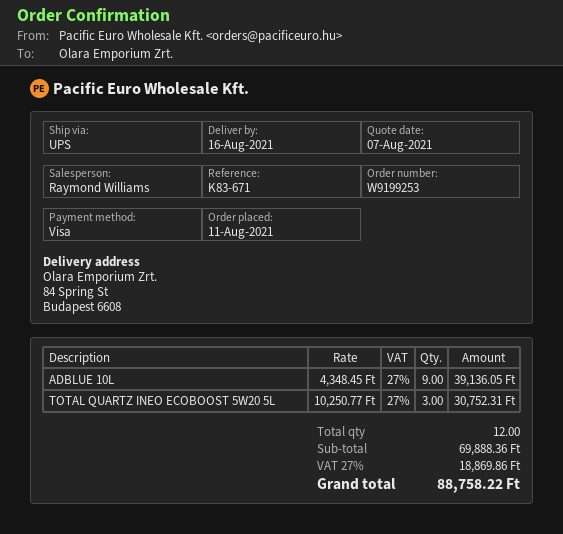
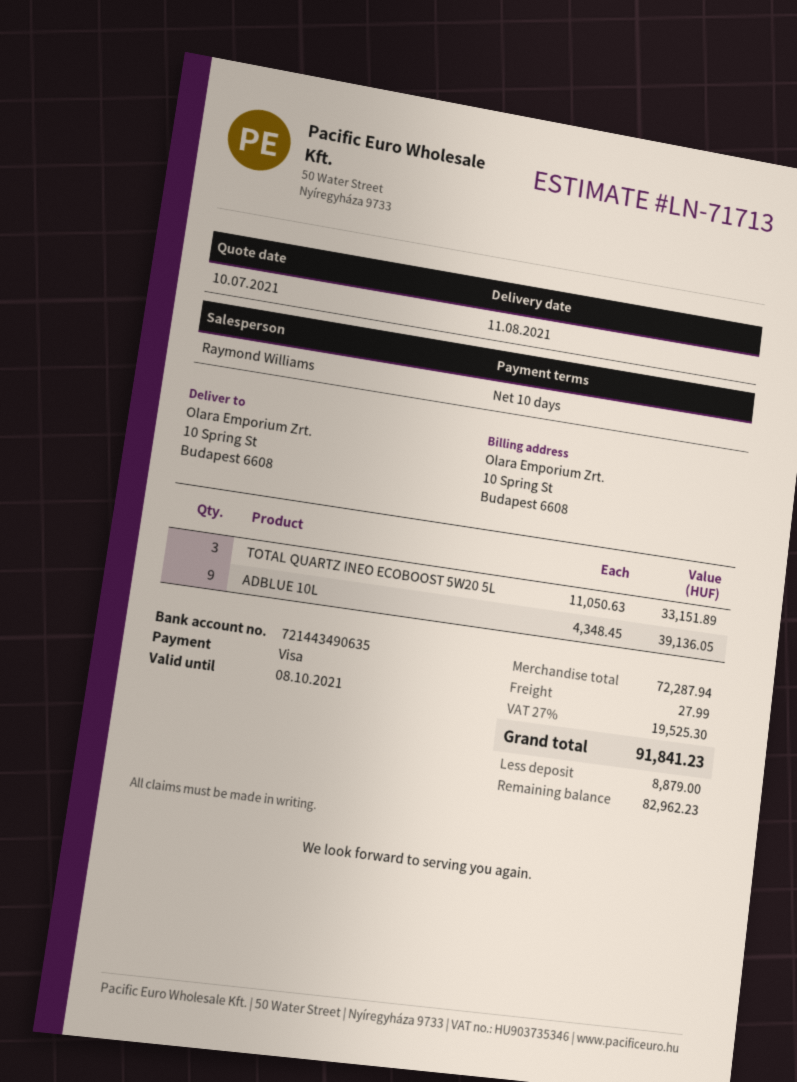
quote date: 2021-08-07 -> 2021-07-10
delivery date: 2021-08-16 -> 2021-08-11
ship to: 84 Spring St, Budapest 6608 -> 10 Spring St, Budapest 6608
TOTAL QUARTZ INEO ECOBOOST 5W20 5L: 3 x 10250.77 = 30752.31 -> 3 x 11050.63 = 33151.89
subtotal: 69888.36 -> 72287.94
shipping: none -> 27.99
tax: 27% = 18869.86 -> 27% = 19525.30
total: 88758.22 -> 91841.23

